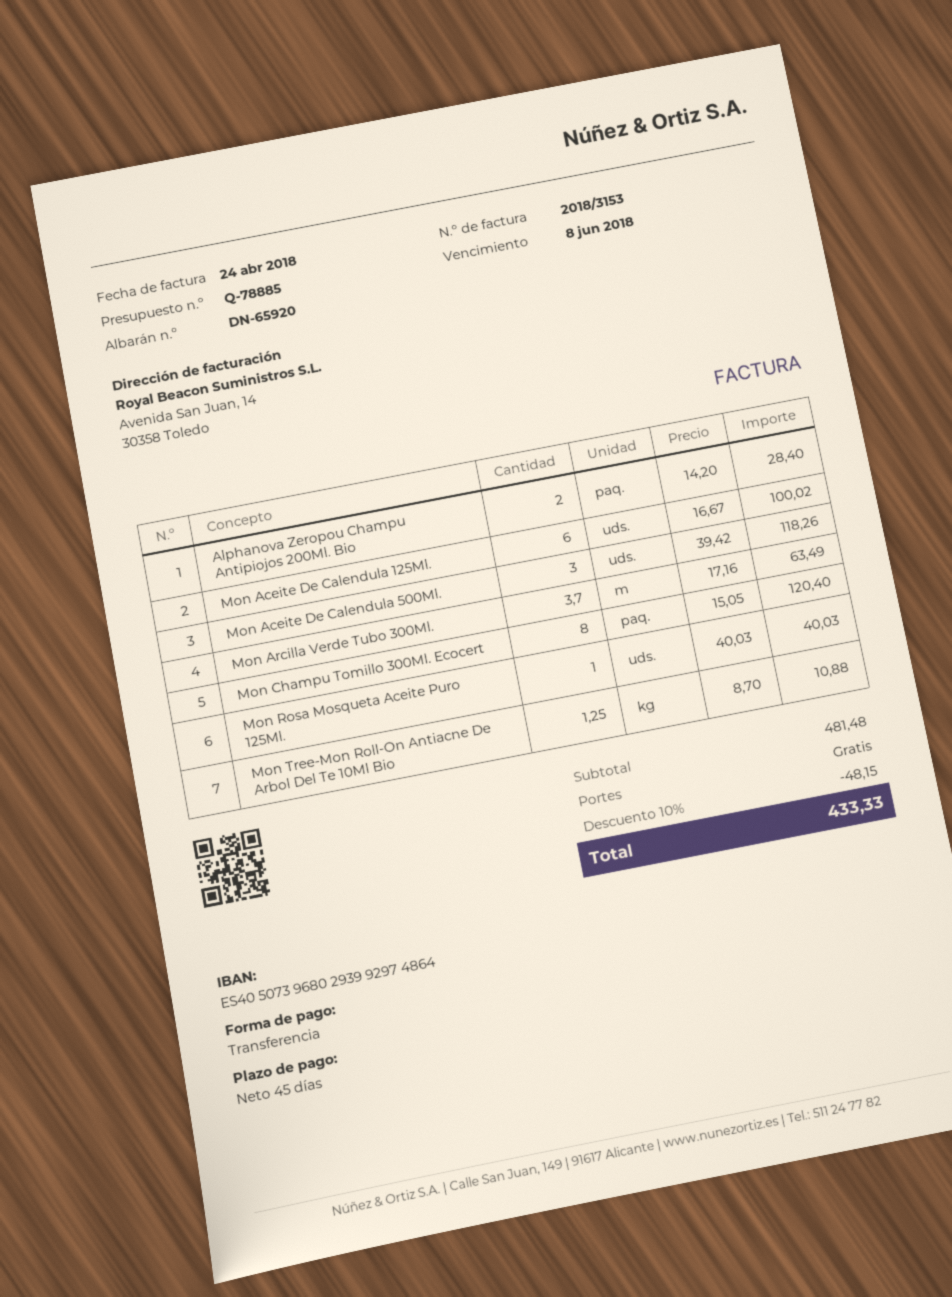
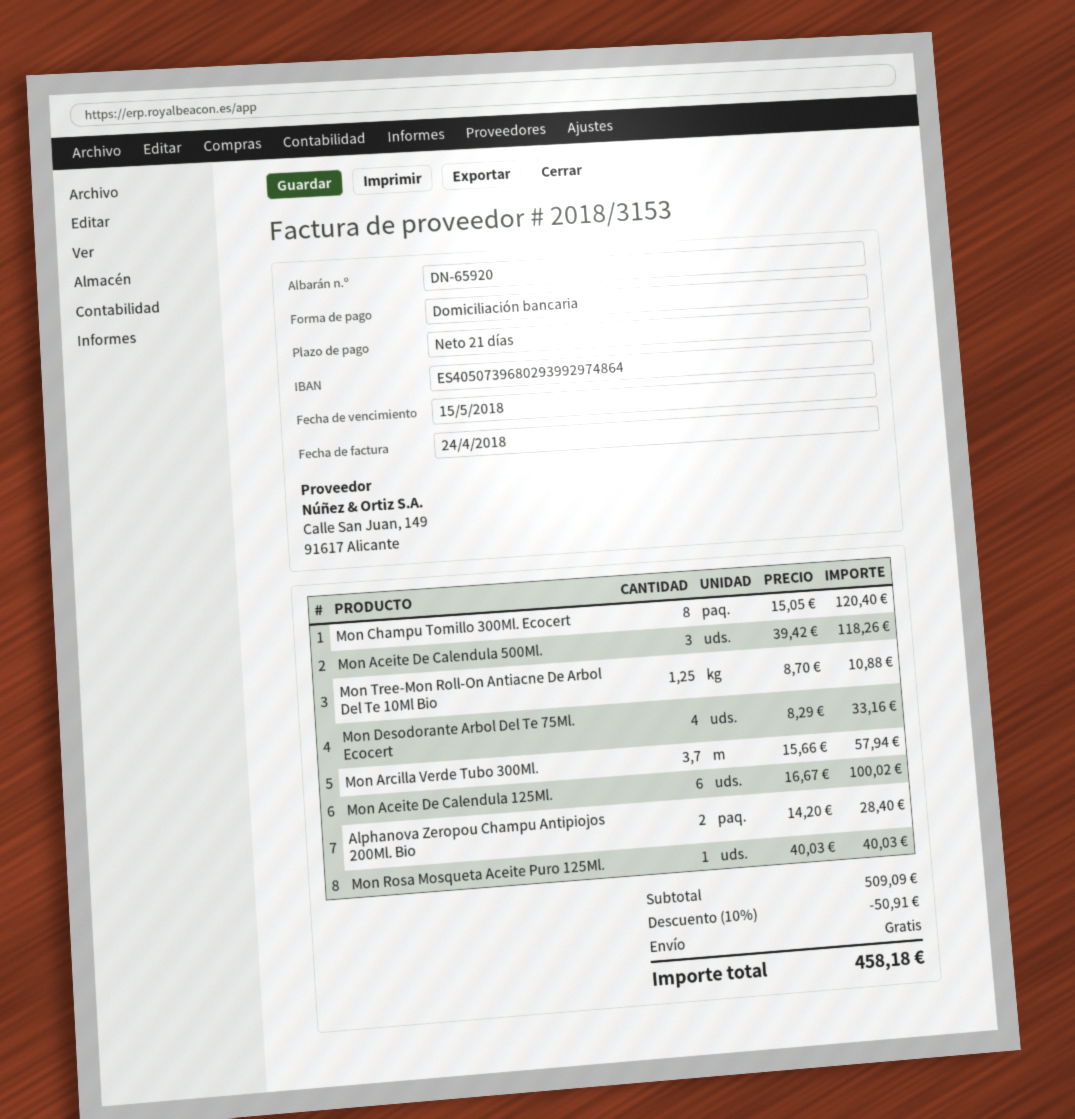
payment terms: 45 days -> 21 days
due date: 2018-06-08 -> 2018-05-15
payment method: bank transfer -> direct debit
Mon Arcilla Verde Tubo 300Ml.: 3.7 x 17.16 = 63.49 -> 3.7 x 15.66 = 57.94
Mon Desodorante Arbol Del Te 75Ml. Ecocert: none -> 4 x 8.29 = 33.16
subtotal: 481.48 -> 509.09
discount: 10% = 48.15 -> 10% = 50.91
total: 433.33 -> 458.18

